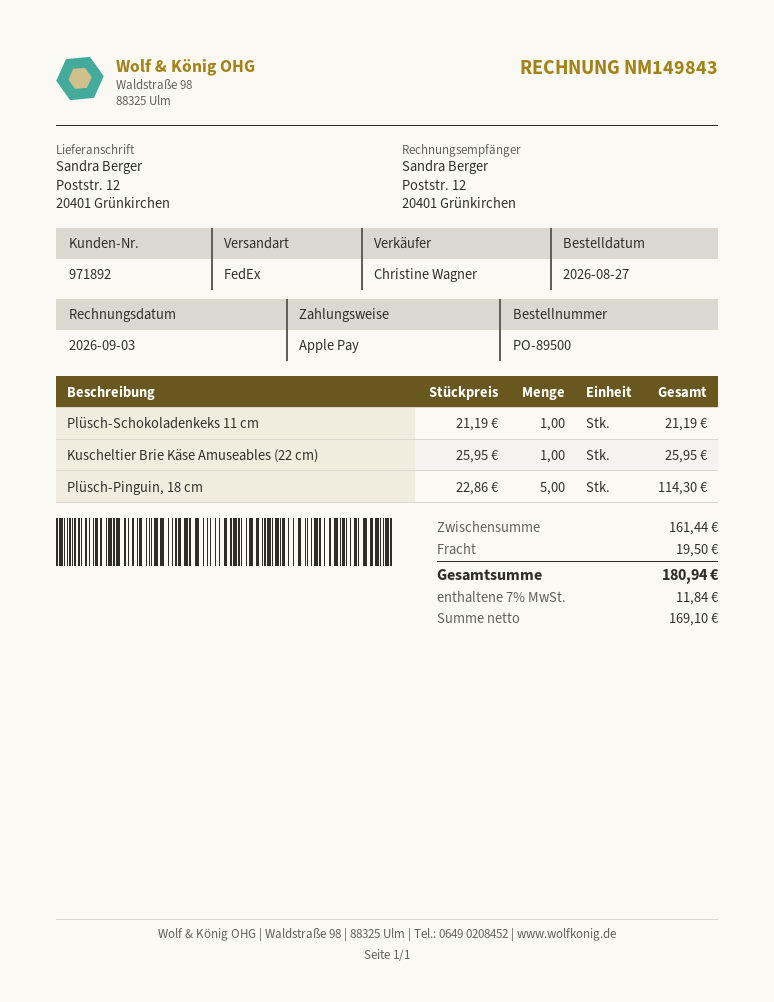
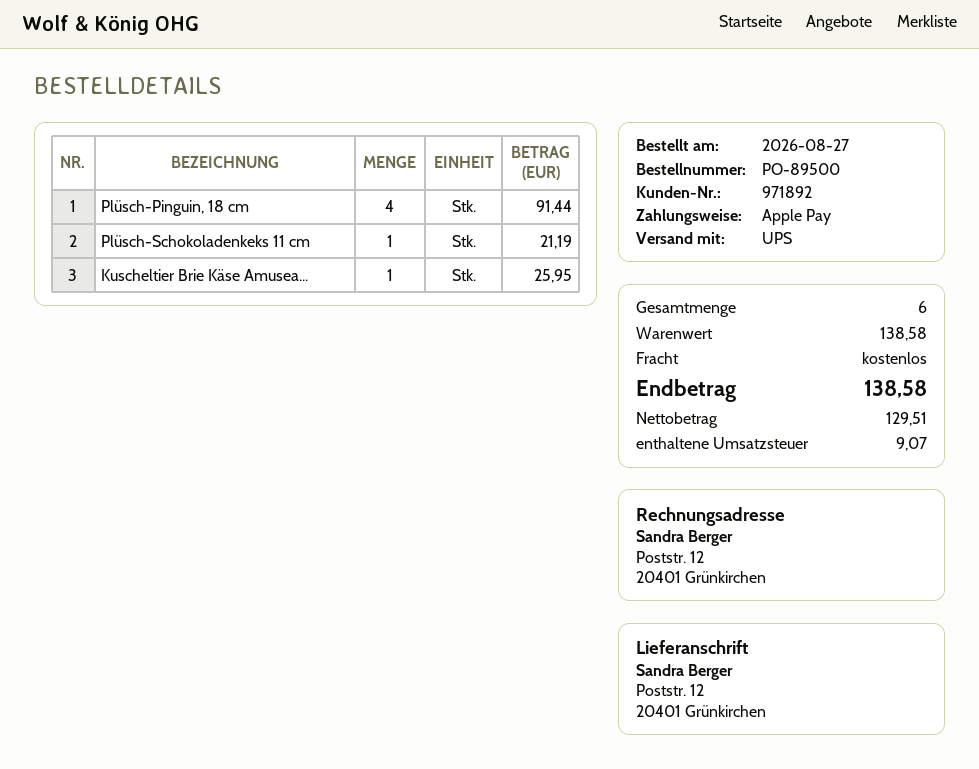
shipping method: FedEx -> UPS
Plüsch-Pinguin, 18 cm: 5 for 114.30 -> 4 for 91.44
subtotal: 161.44 -> 138.58
shipping: 19.50 -> 0.00
net: 169.10 -> 129.51
tax: 11.84 -> 9.07
total: 180.94 -> 138.58

